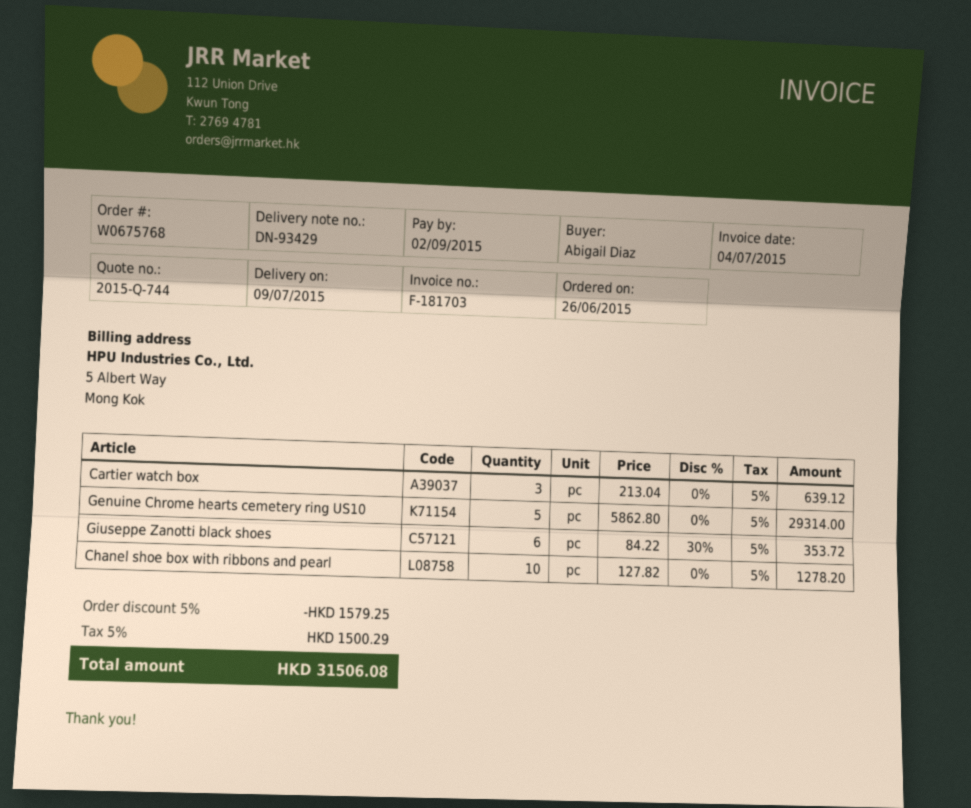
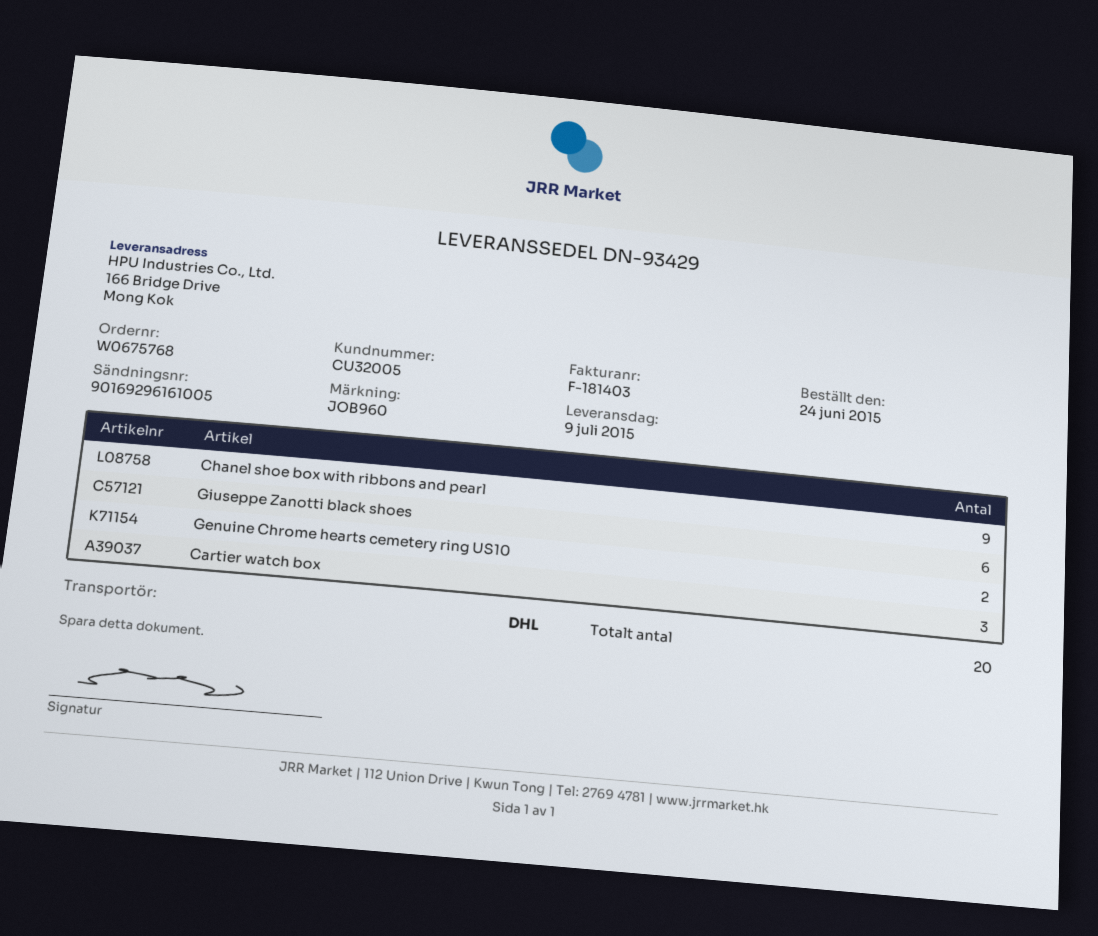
order date: 2015-06-26 -> 2015-06-24
invoice number: F-181703 -> F-181403
Genuine Chrome hearts cemetery ring US10: 5 -> 2
Chanel shoe box with ribbons and pearl: 10 -> 9

